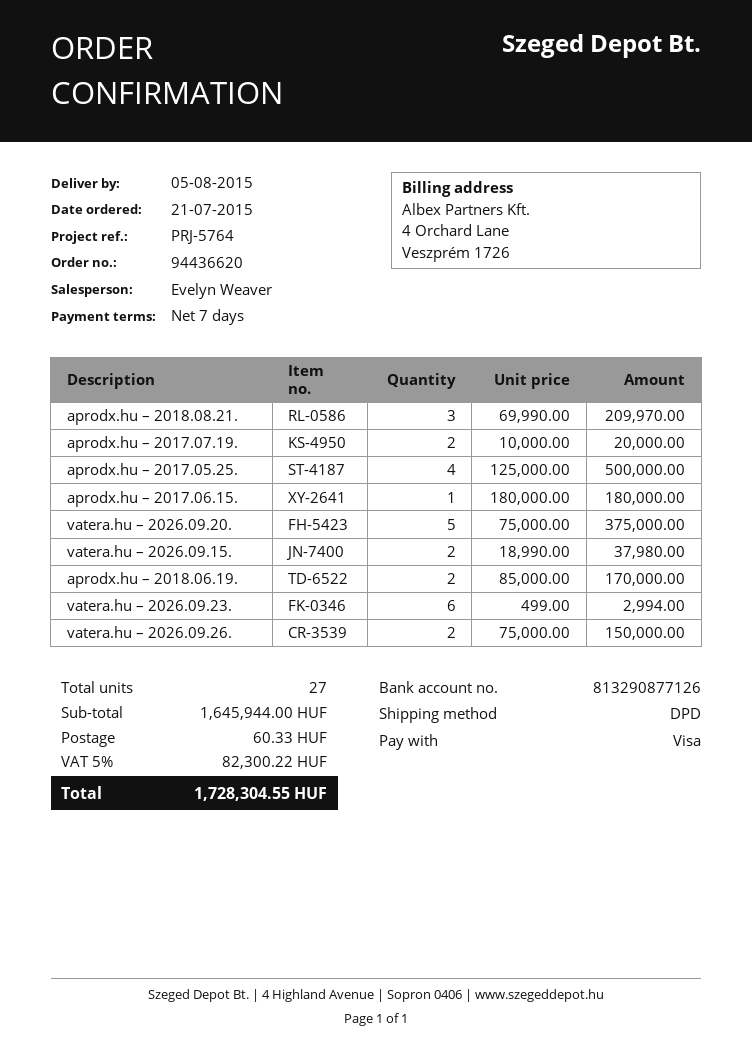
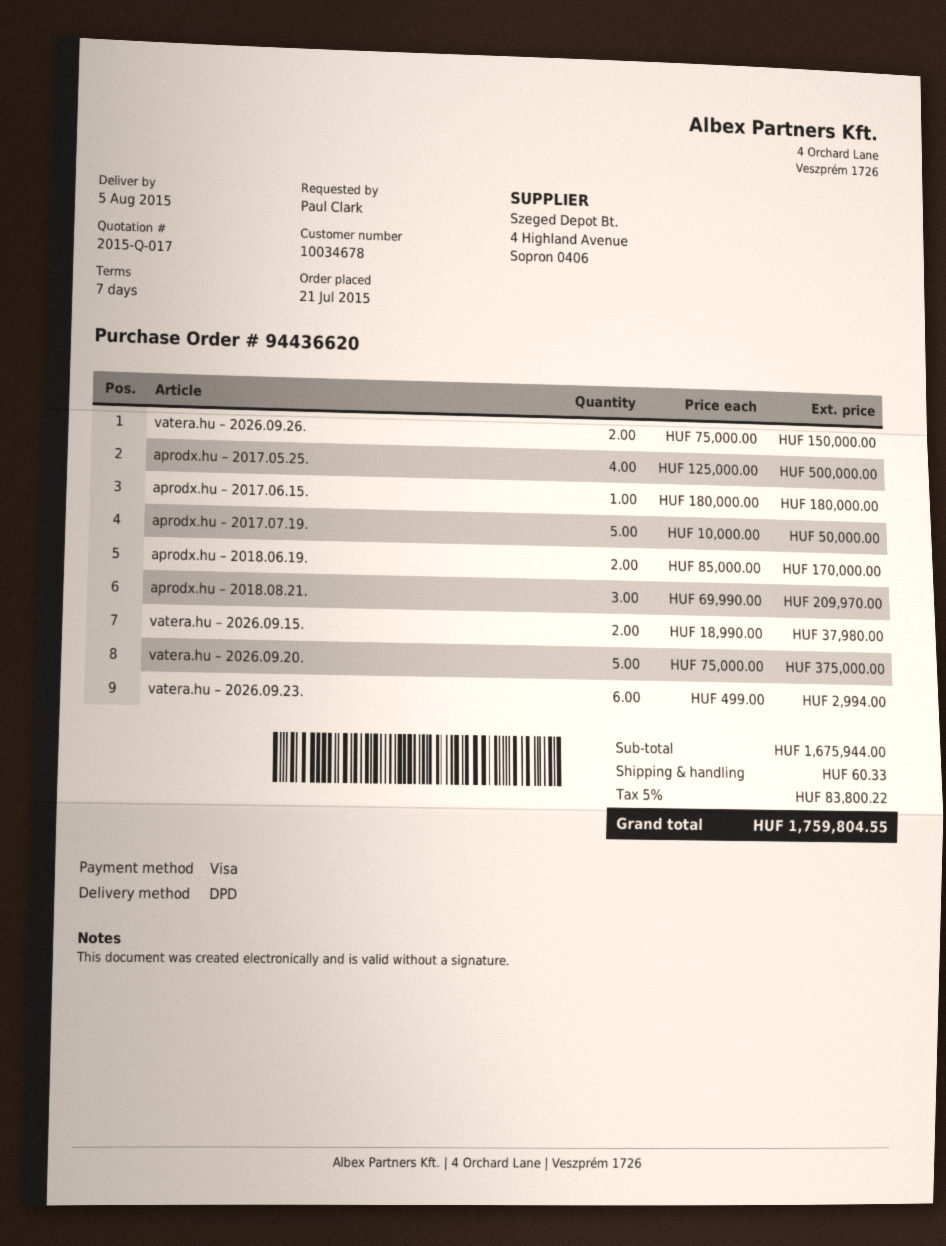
aprodx.hu – 2017.07.19.: 2 x 10000.00 = 20000.00 -> 5 x 10000.00 = 50000.00
subtotal: 1645944.00 -> 1675944.00
tax: 5% = 82300.22 -> 5% = 83800.22
total: 1728304.55 -> 1759804.55

